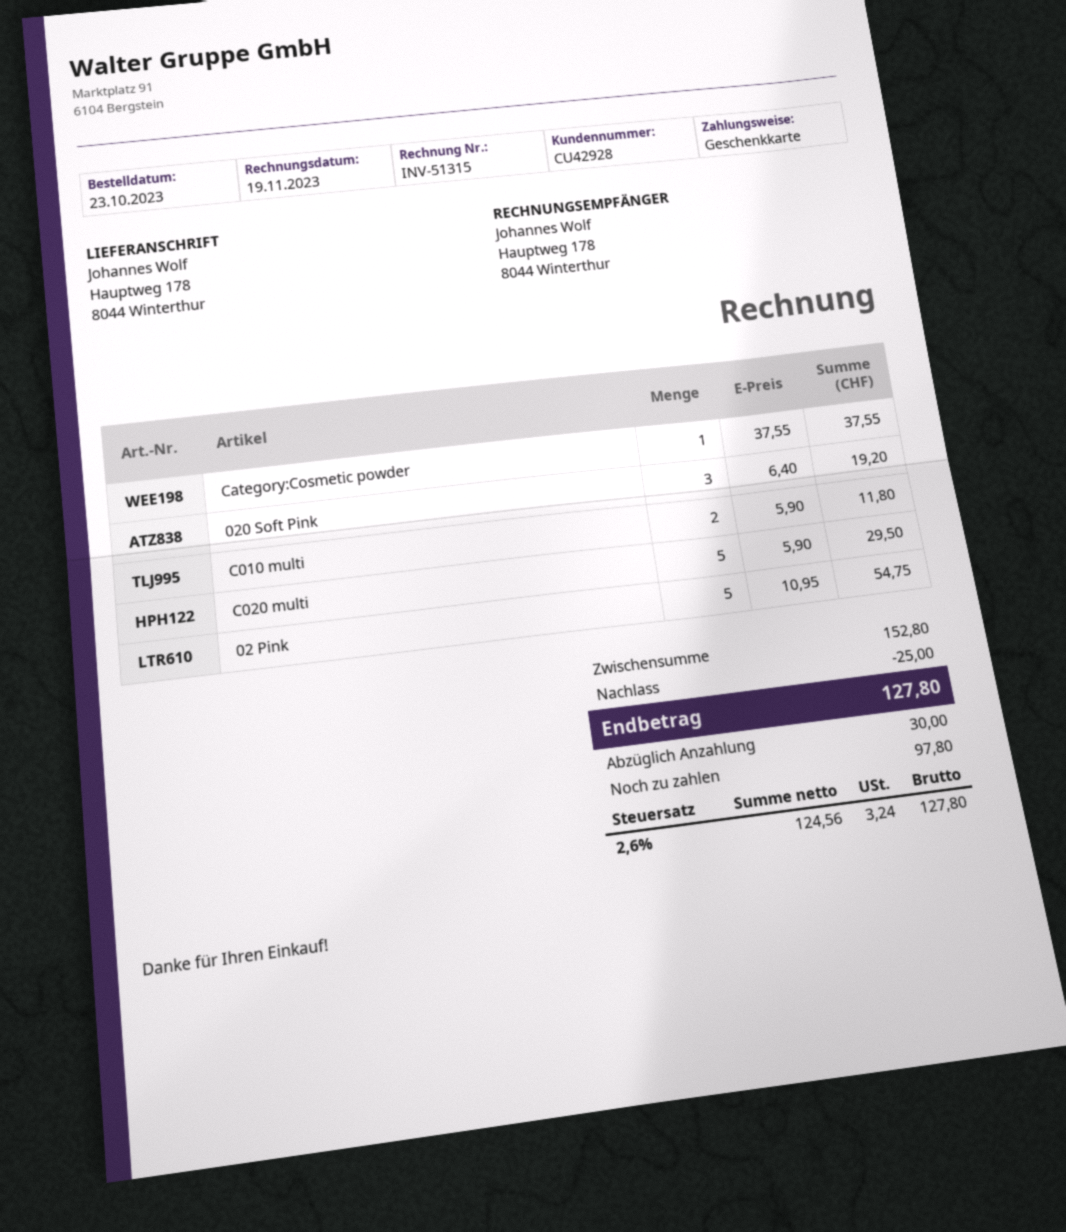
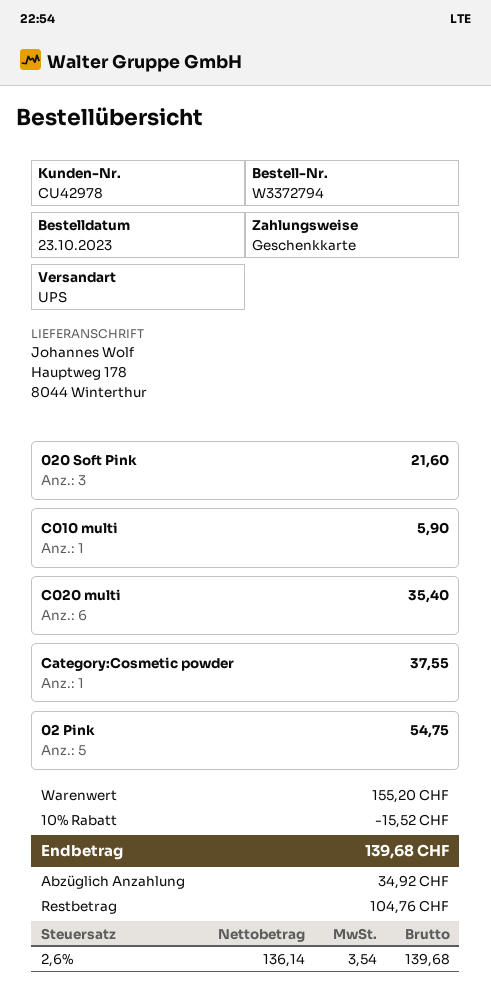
customer number: CU42928 -> CU42978
020 Soft Pink: 3 for 19.20 -> 3 for 21.60
C010 multi: 2 for 11.80 -> 1 for 5.90
C020 multi: 5 for 29.50 -> 6 for 35.40
subtotal: 152.80 -> 155.20
discount: 25.00 -> 15.52
net: 124.56 -> 136.14
tax: 2.6% = 3.24 -> 2.6% = 3.54
total: 127.80 -> 139.68
deposit: 30.00 -> 34.92
balance: 97.80 -> 104.76

